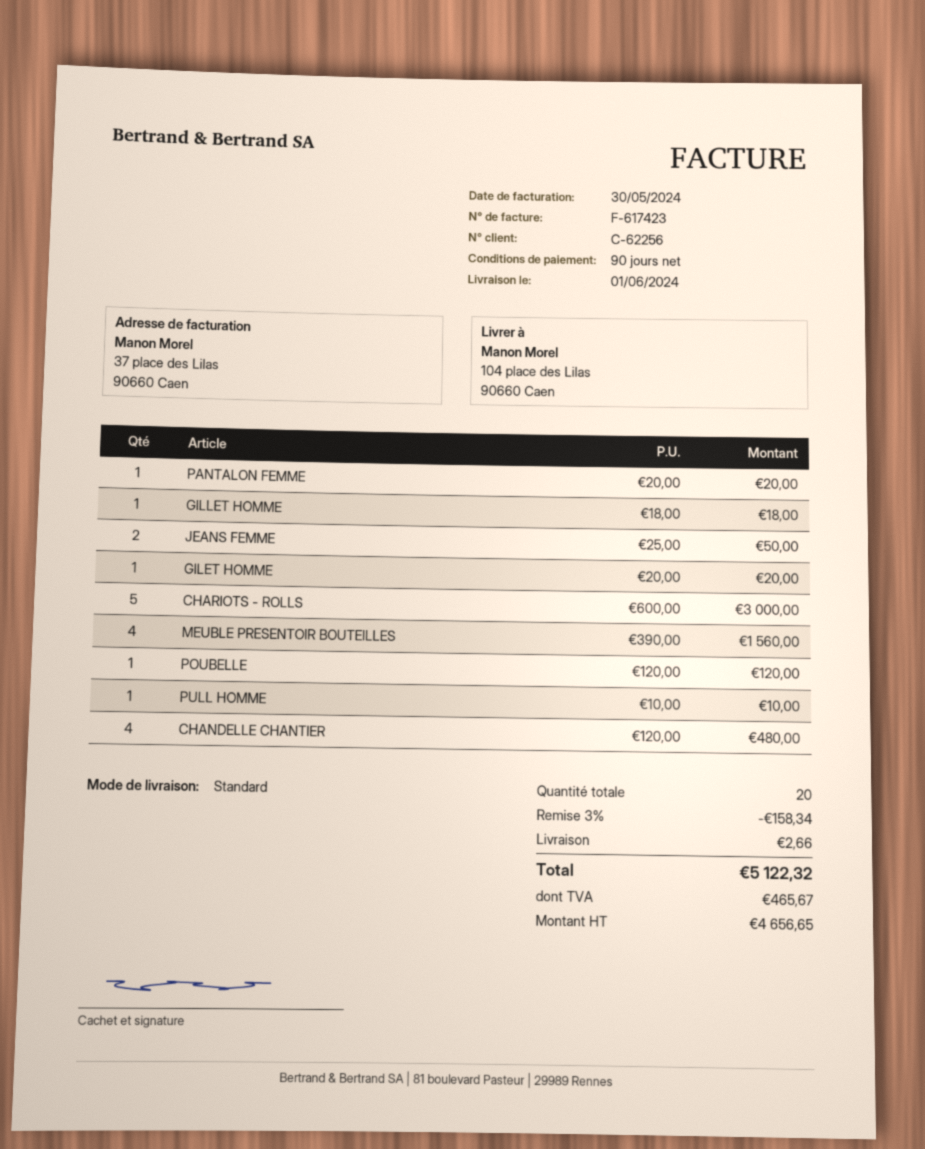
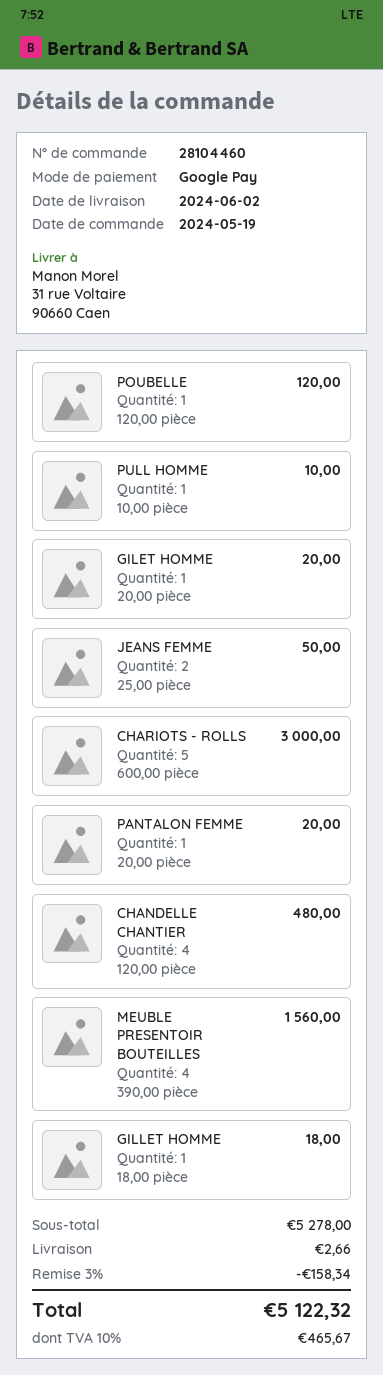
delivery date: 2024-06-01 -> 2024-06-02
ship to: 104 place des Lilas, 90660 Caen -> 31 rue Voltaire, 90660 Caen

